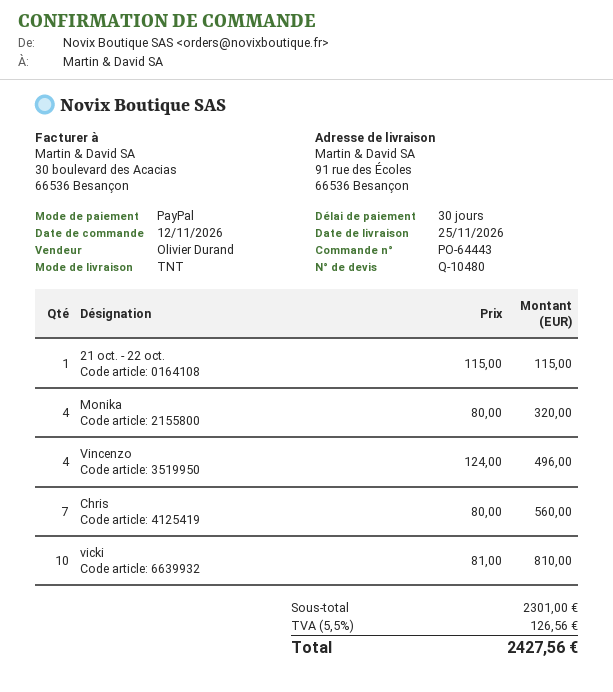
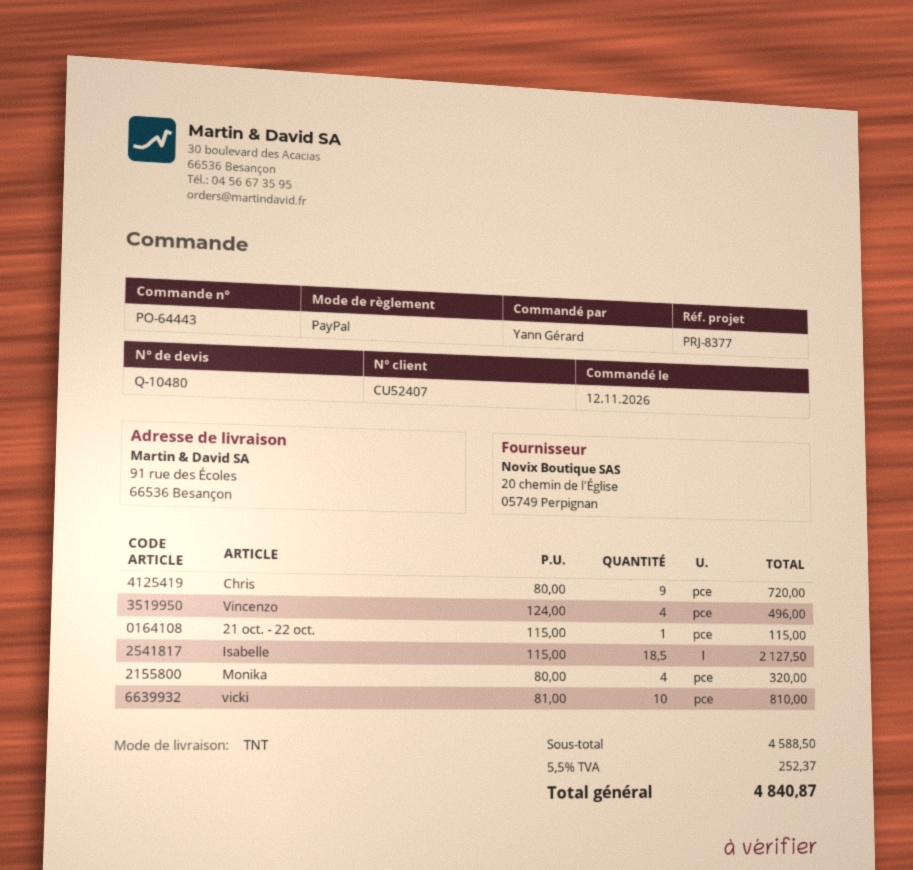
Chris: 7 x 80.00 = 560.00 -> 9 x 80.00 = 720.00
Isabelle: none -> 18.5 x 115.00 = 2127.50
subtotal: 2301.00 -> 4588.50
tax: 5.5% = 126.56 -> 5.5% = 252.37
total: 2427.56 -> 4840.87

